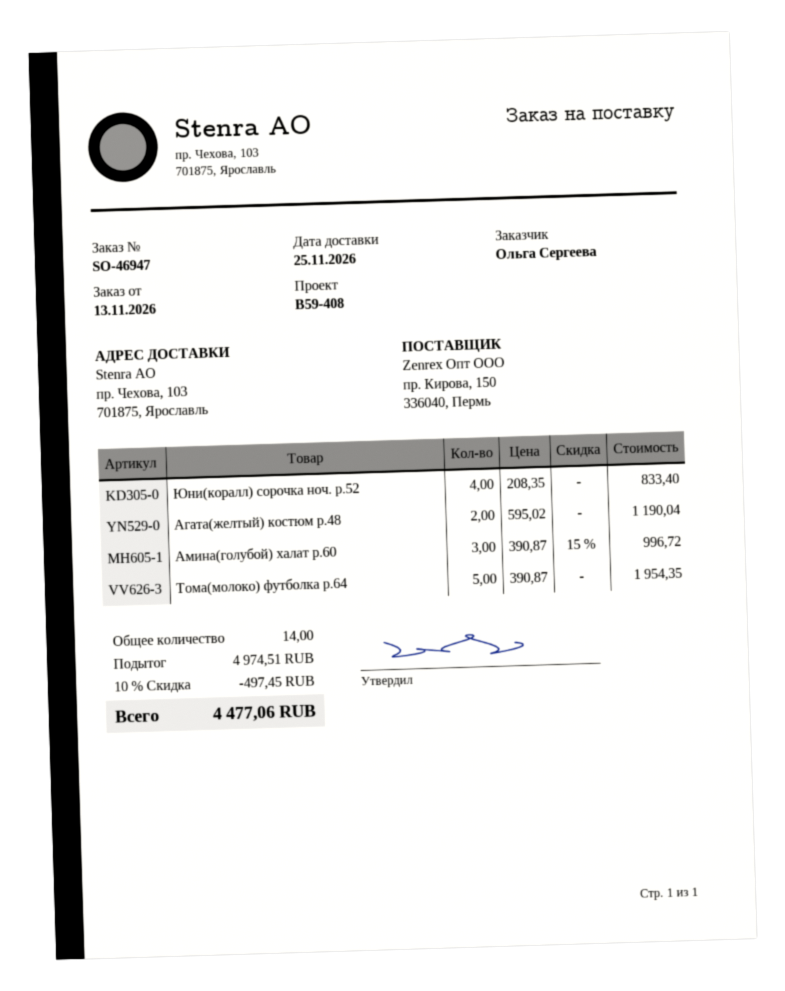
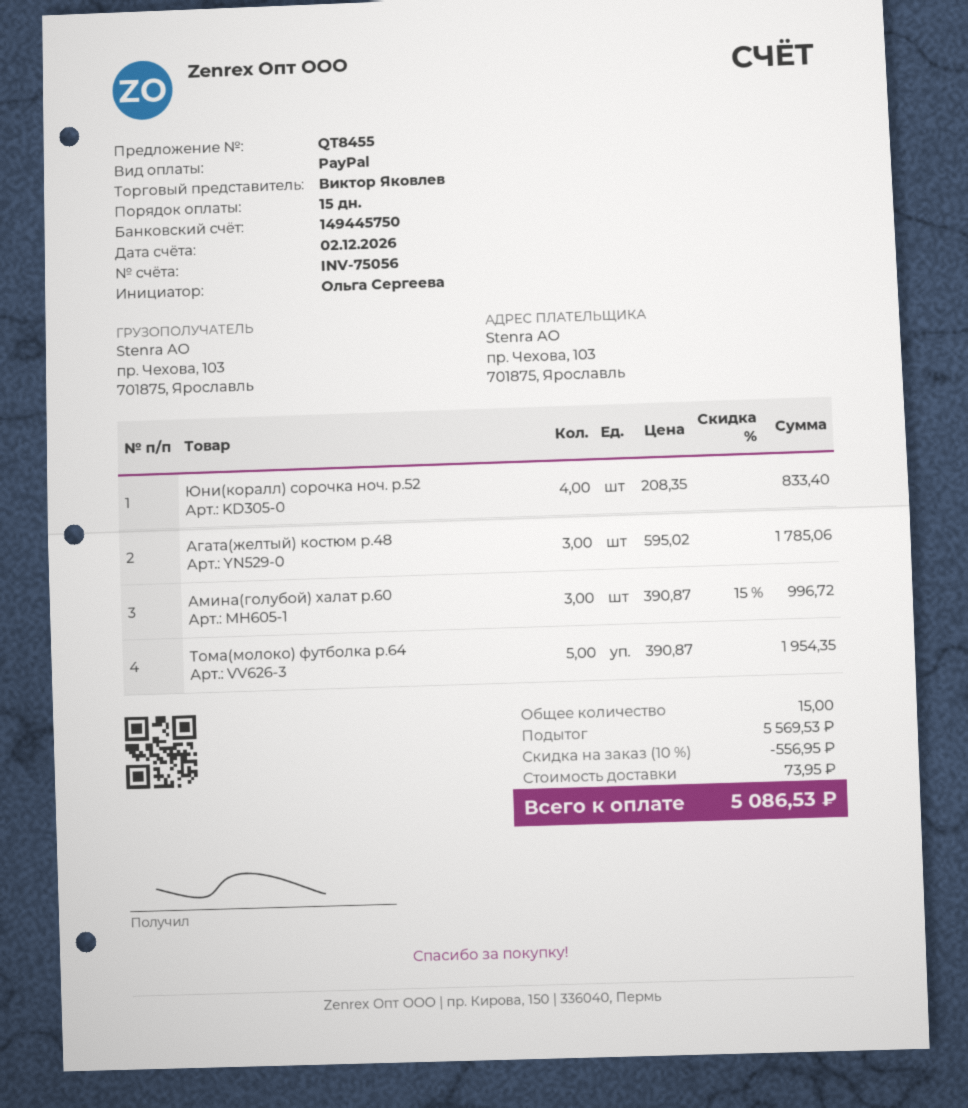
Агата(желтый) костюм р.48: 2 x 595.02 = 1190.04 -> 3 x 595.02 = 1785.06
total quantity: 14 -> 15
subtotal: 4974.51 -> 5569.53
discount: 10% = 497.45 -> 10% = 556.95
shipping: none -> 73.95
total: 4477.06 -> 5086.53

